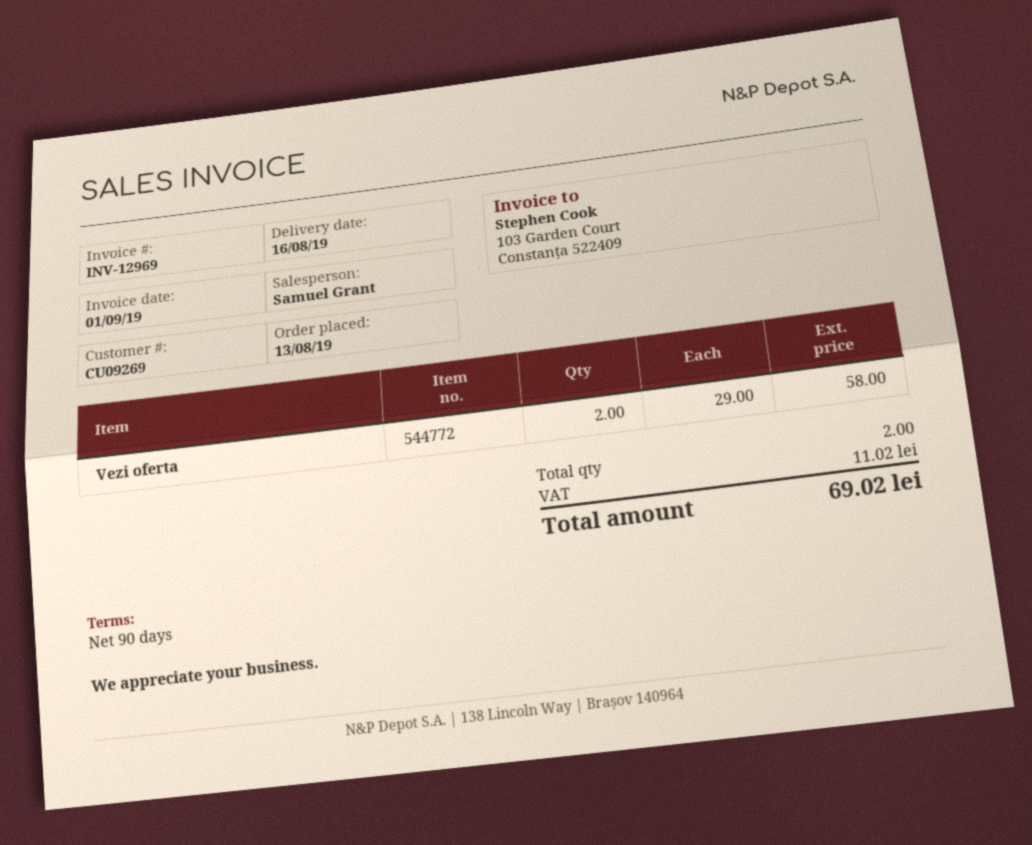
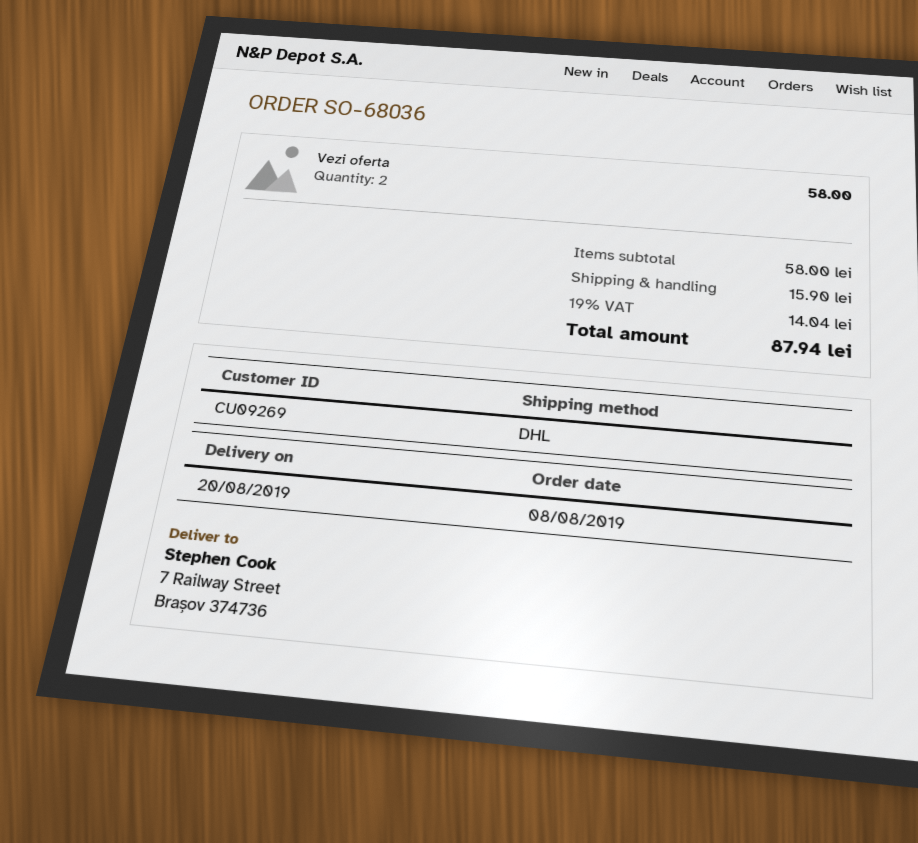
order date: 2019-08-13 -> 2019-08-08
delivery date: 2019-08-16 -> 2019-08-20
shipping: none -> 15.90
tax: 11.02 -> 14.04
total: 69.02 -> 87.94

